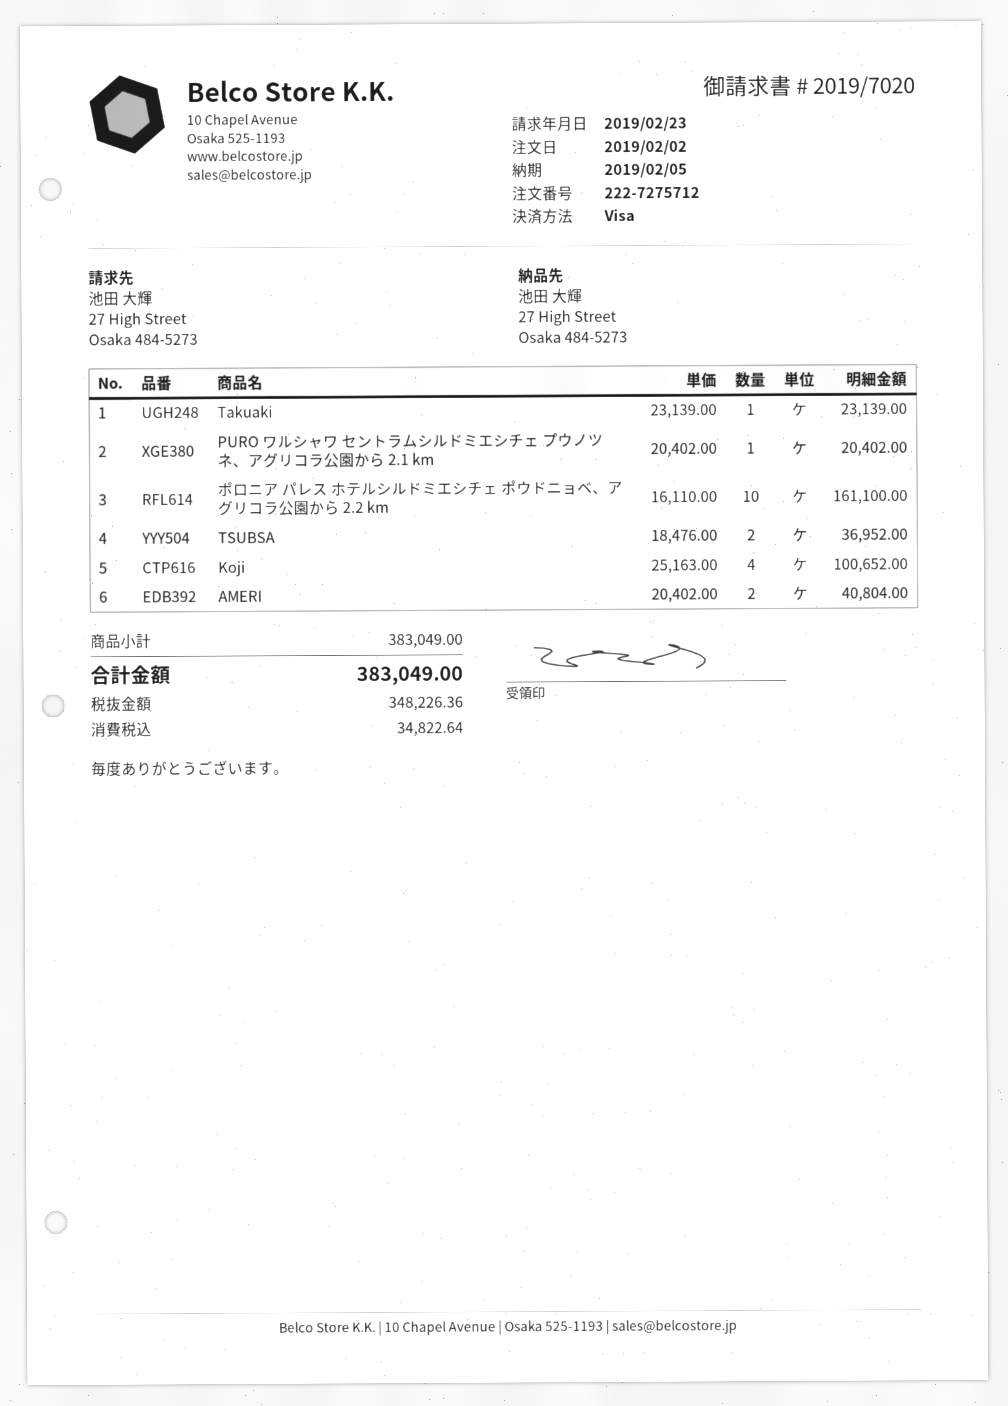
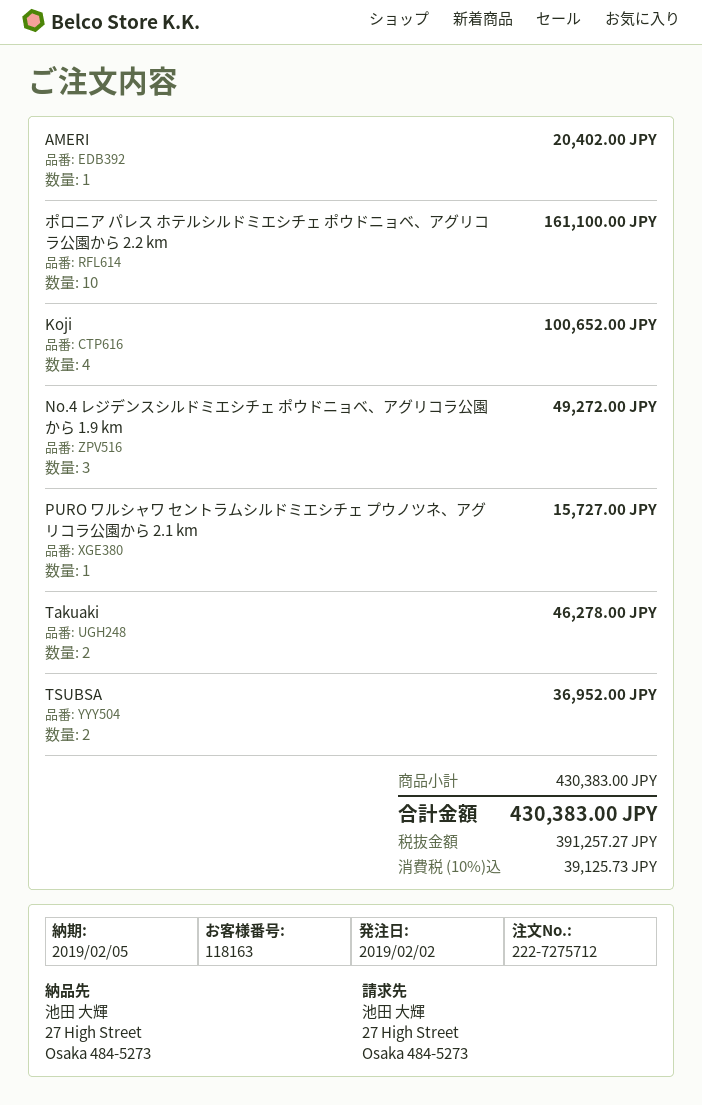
Takuaki: 1 for 23139.00 -> 2 for 46278.00
PURO ワルシャワ セントラムシルドミエシチェ プウノツネ、アグリコラ公園から 2.1 km: 1 for 20402.00 -> 1 for 15727.00
AMERI: 2 for 40804.00 -> 1 for 20402.00
No.4 レジデンスシルドミエシチェ ポウドニョベ、アグリコラ公園から 1.9 km: none -> 3 for 49272.00
subtotal: 383049.00 -> 430383.00
net: 348226.36 -> 391257.27
tax: 34822.64 -> 39125.73
total: 383049.00 -> 430383.00

